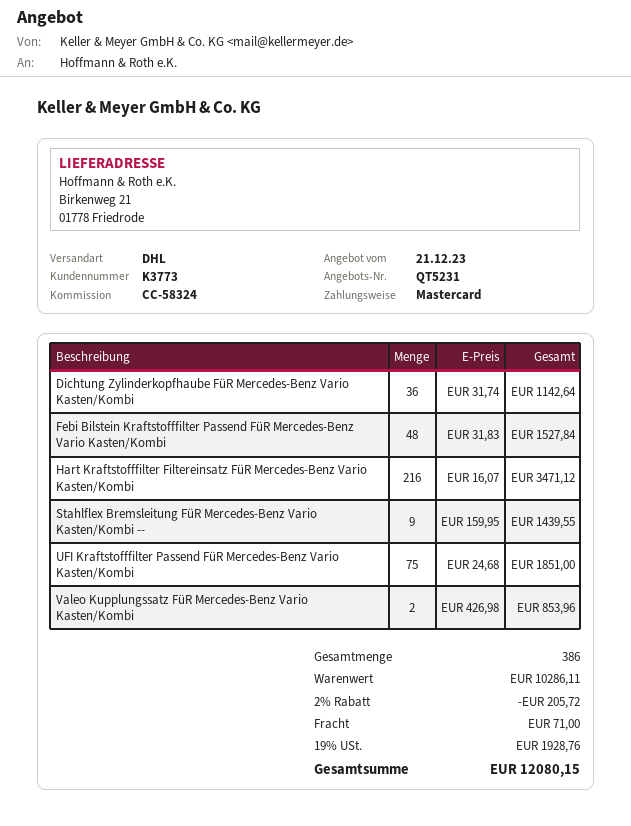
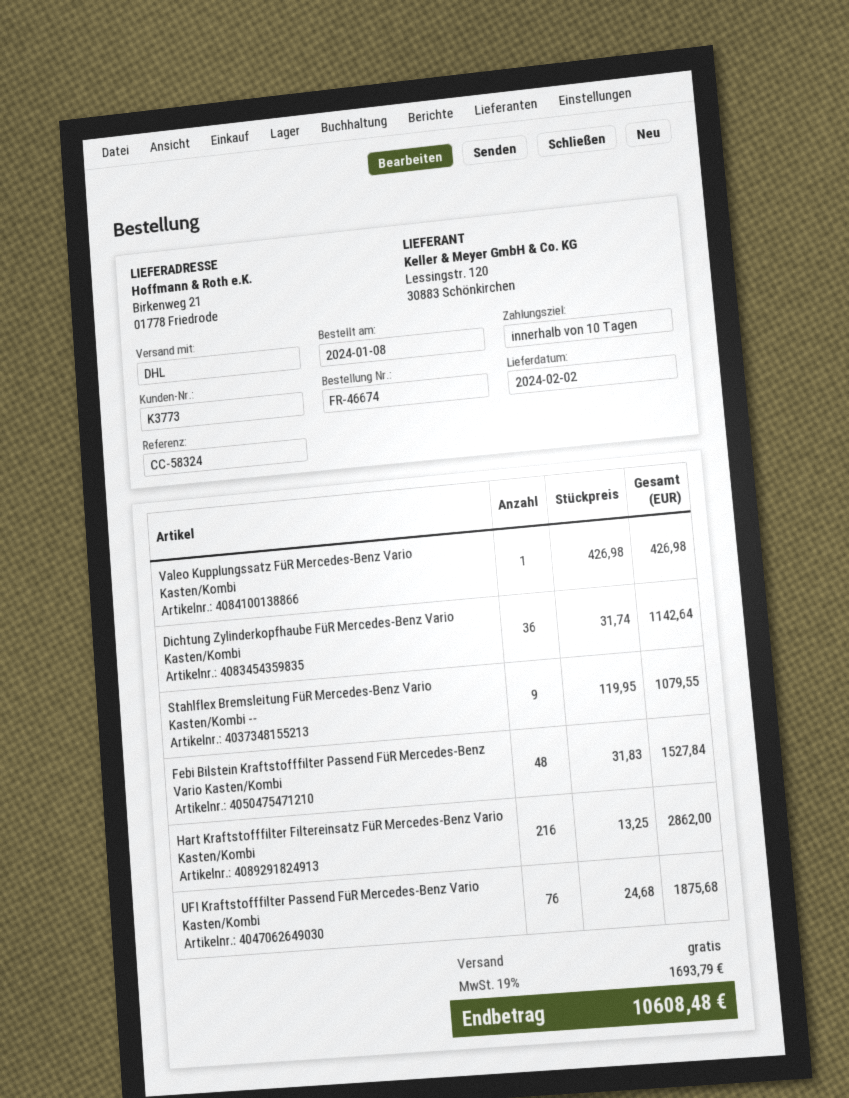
Hart Kraftstofffilter Filtereinsatz FüR Mercedes-Benz Vario Kasten/Kombi: 216 x 16.07 = 3471.12 -> 216 x 13.25 = 2862.00
Stahlflex Bremsleitung FüR Mercedes-Benz Vario Kasten/Kombi --: 9 x 159.95 = 1439.55 -> 9 x 119.95 = 1079.55
UFI Kraftstofffilter Passend FüR Mercedes-Benz Vario Kasten/Kombi: 75 x 24.68 = 1851.00 -> 76 x 24.68 = 1875.68
Valeo Kupplungssatz FüR Mercedes-Benz Vario Kasten/Kombi: 2 x 426.98 = 853.96 -> 1 x 426.98 = 426.98
discount: 2% = 205.72 -> none
shipping: 71.00 -> 0.00
tax: 19% = 1928.76 -> 19% = 1693.79
total: 12080.15 -> 10608.48

